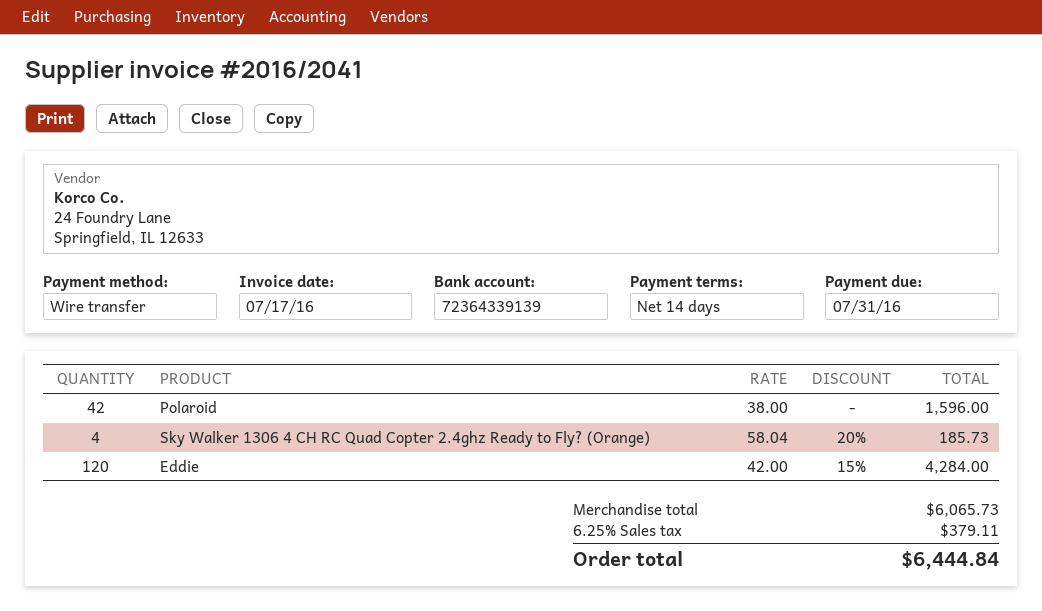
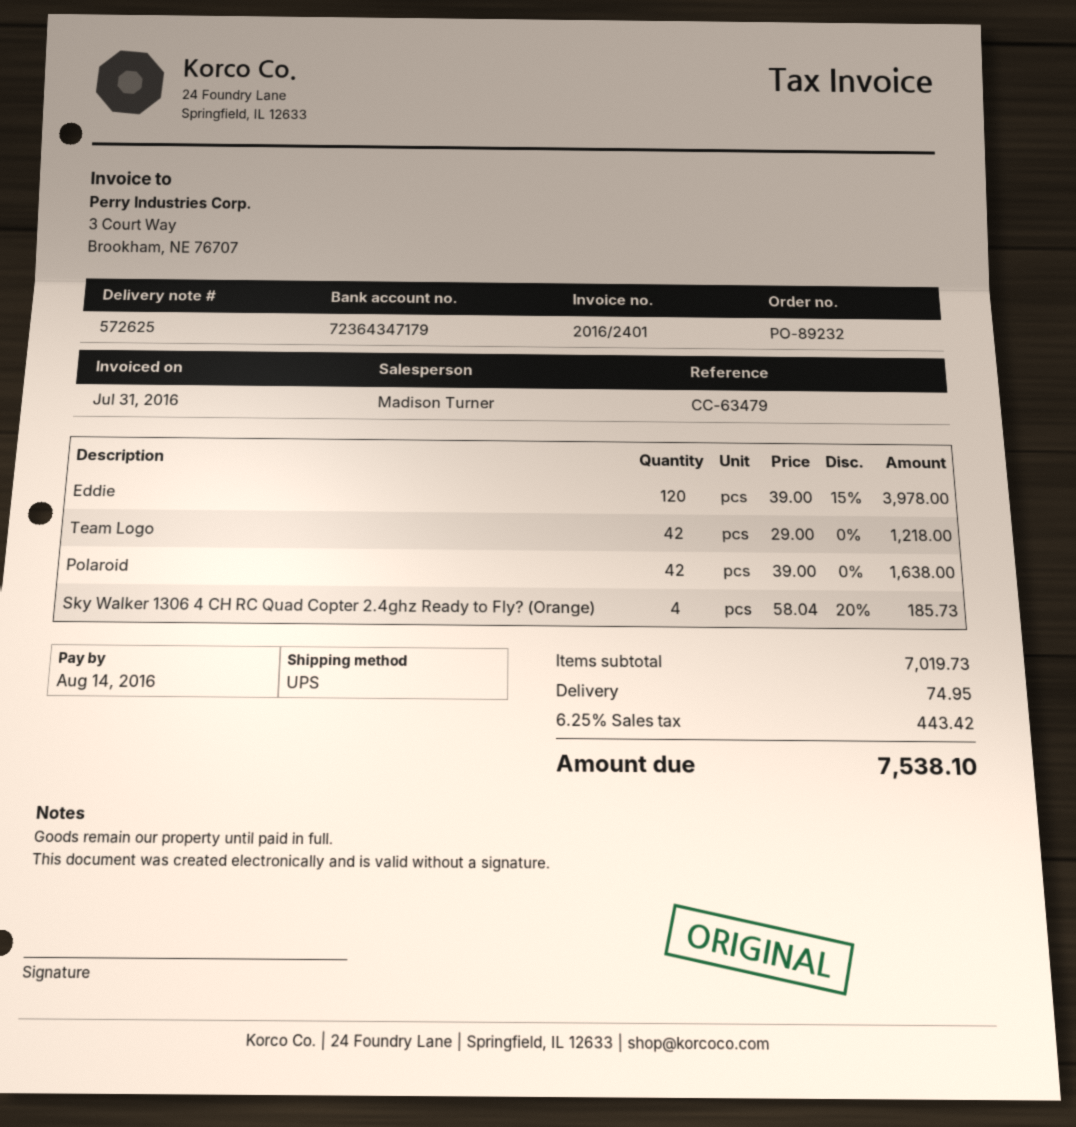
invoice number: 2016/2041 -> 2016/2401
invoice date: 2016-07-17 -> 2016-07-31
due date: 2016-07-31 -> 2016-08-14
bank account: 72364339139 -> 72364347179
Polaroid: 42 x 38.00 = 1596.00 -> 42 x 39.00 = 1638.00
Eddie: 120 x 42.00 - 15% = 4284.00 -> 120 x 39.00 - 15% = 3978.00
Team Logo: none -> 42 x 29.00 = 1218.00
subtotal: 6065.73 -> 7019.73
shipping: none -> 74.95
tax: 6.25% = 379.11 -> 6.25% = 443.42
total: 6444.84 -> 7538.10

